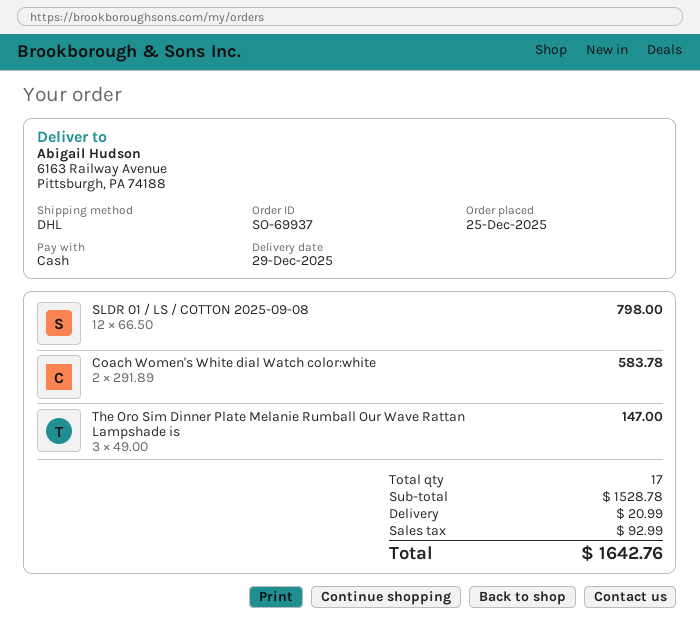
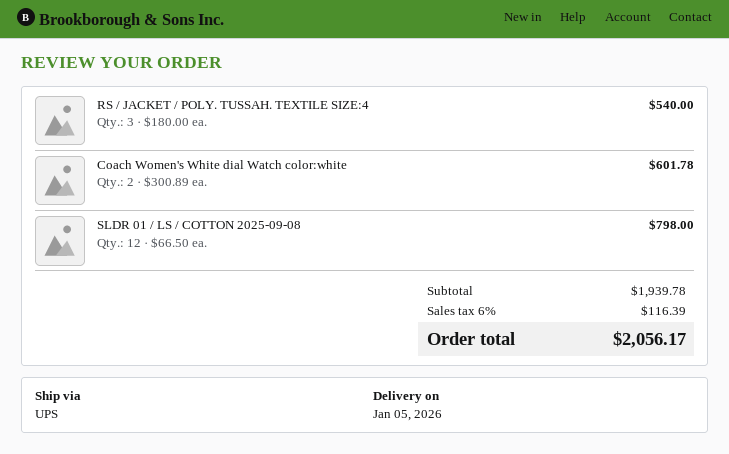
delivery date: 2025-12-29 -> 2026-01-05
shipping method: DHL -> UPS
Coach Women's White dial Watch color:white: 2 x 291.89 = 583.78 -> 2 x 300.89 = 601.78
The Oro Sim Dinner Plate Melanie Rumball Our Wave Rattan Lampshade is: 3 x 49.00 = 147.00 -> none
RS / JACKET / POLY. TUSSAH. TEXTILE SIZE:4: none -> 3 x 180.00 = 540.00
subtotal: 1528.78 -> 1939.78
shipping: 20.99 -> none
tax: 92.99 -> 116.39
total: 1642.76 -> 2056.17

